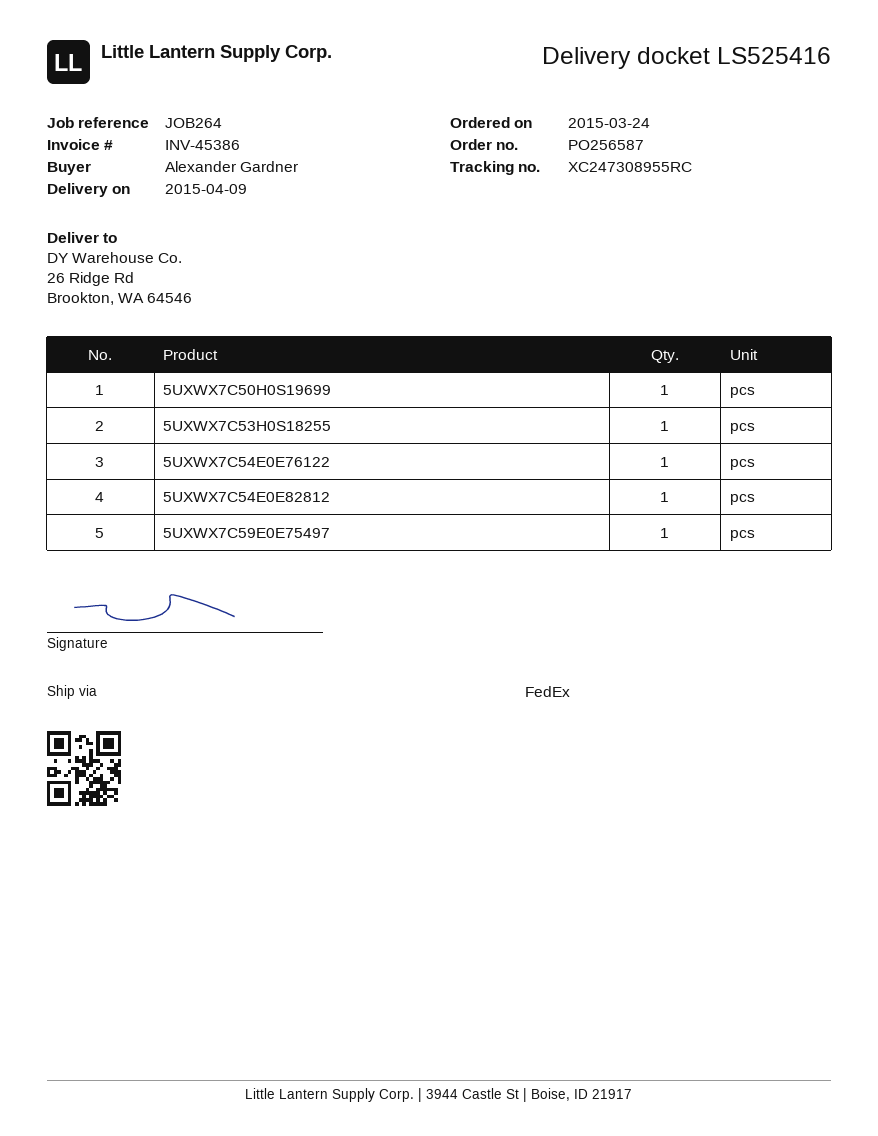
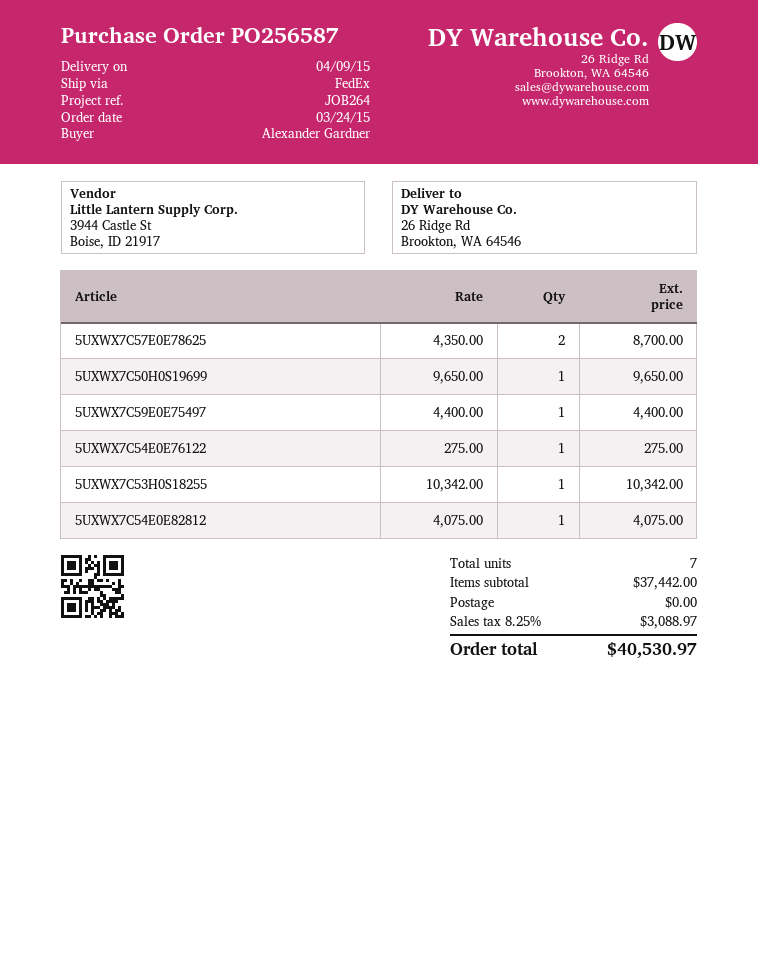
5UXWX7C57E0E78625: none -> 2

